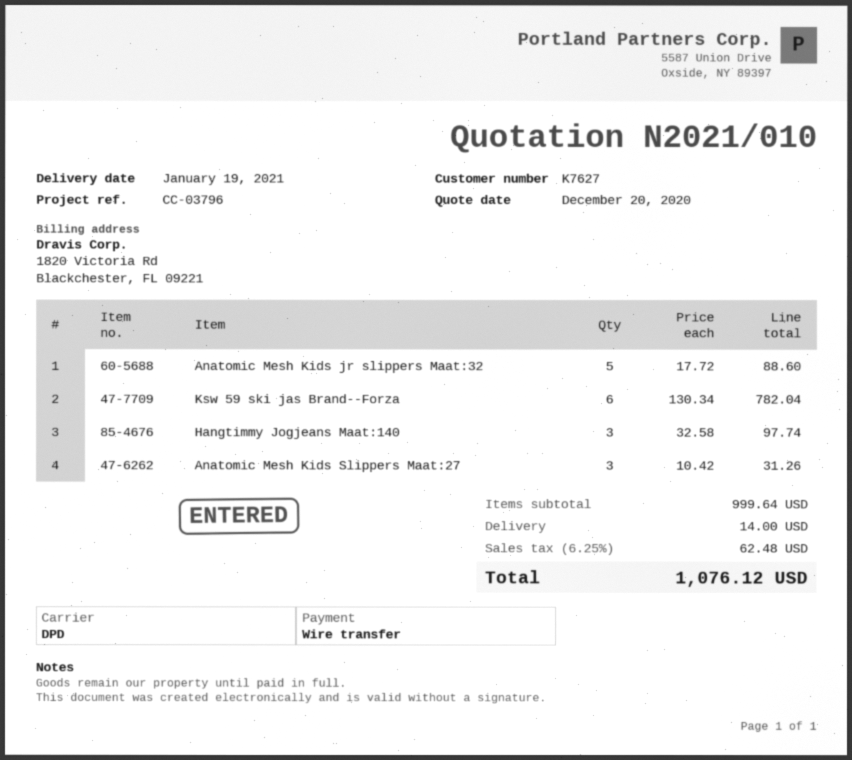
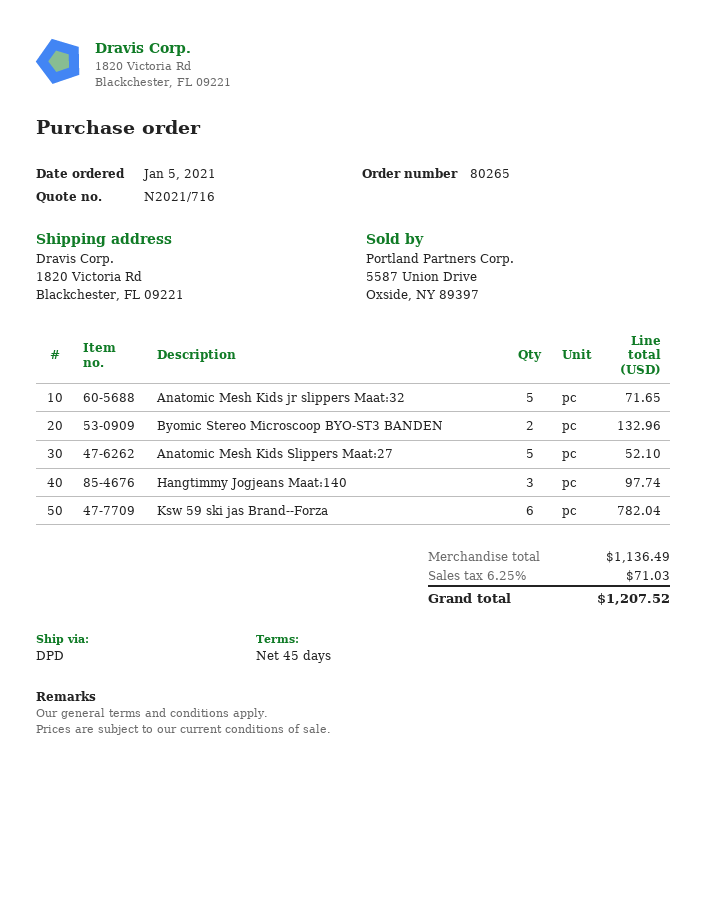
quote number: N2021/010 -> N2021/716
Anatomic Mesh Kids jr slippers Maat:32: 5 for 88.60 -> 5 for 71.65
Anatomic Mesh Kids Slippers Maat:27: 3 for 31.26 -> 5 for 52.10
Byomic Stereo Microscoop BYO-ST3 BANDEN: none -> 2 for 132.96
subtotal: 999.64 -> 1136.49
shipping: 14.00 -> none
tax: 6.25% = 62.48 -> 6.25% = 71.03
total: 1076.12 -> 1207.52

